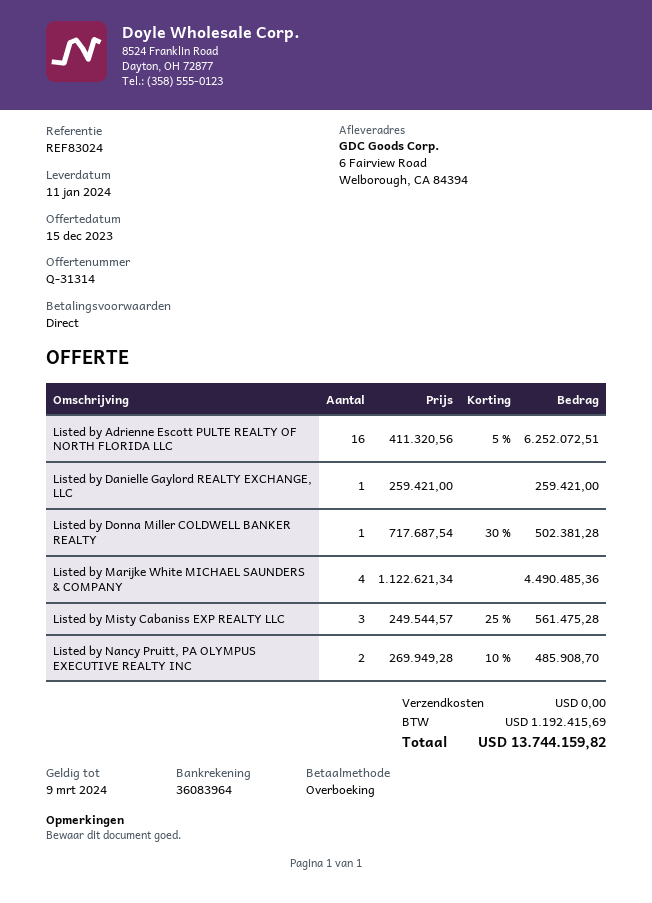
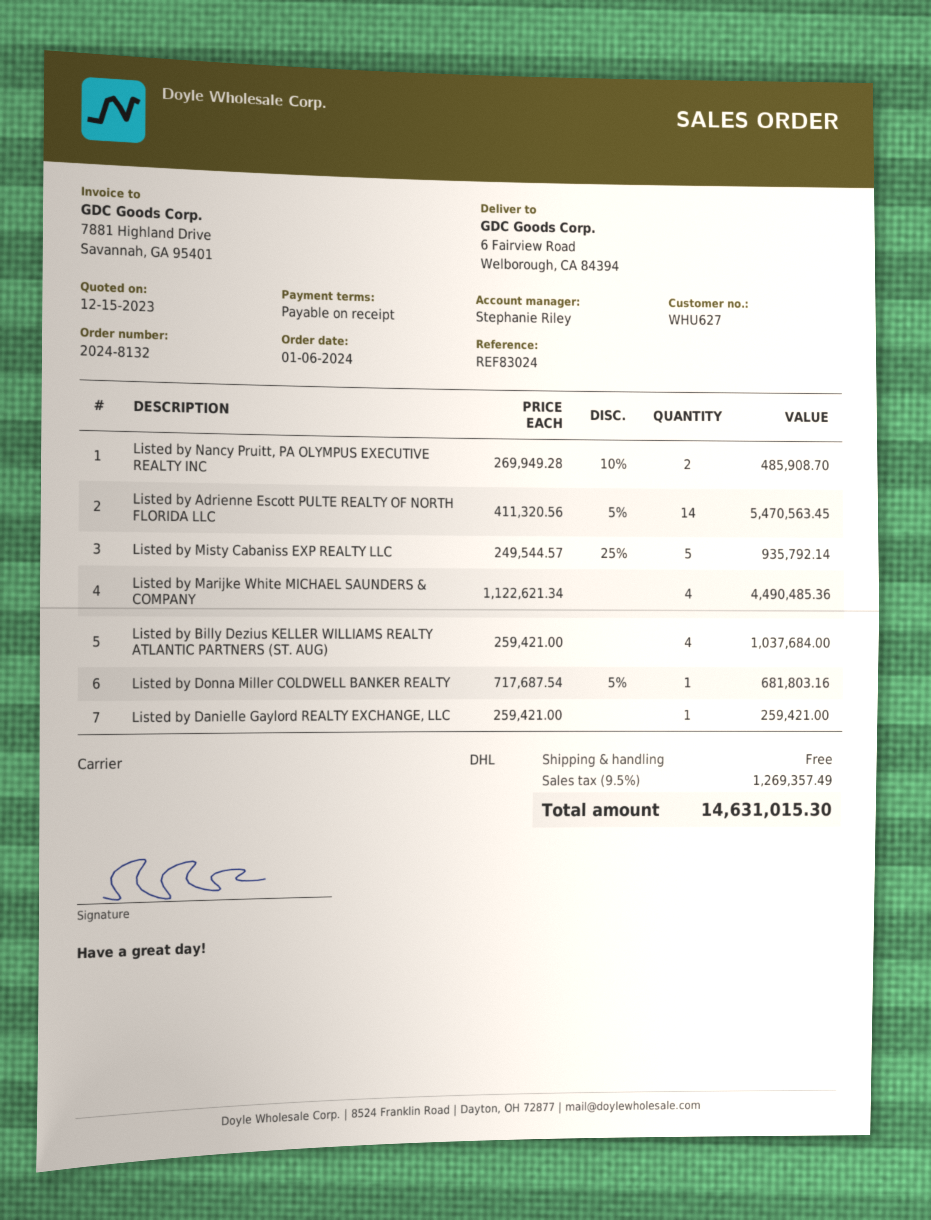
Listed by Adrienne Escott PULTE REALTY OF NORTH FLORIDA LLC: 16 x 411320.56 - 5% = 6252072.51 -> 14 x 411320.56 - 5% = 5470563.45
Listed by Donna Miller COLDWELL BANKER REALTY: 1 x 717687.54 - 30% = 502381.28 -> 1 x 717687.54 - 5% = 681803.16
Listed by Misty Cabaniss EXP REALTY LLC: 3 x 249544.57 - 25% = 561475.28 -> 5 x 249544.57 - 25% = 935792.14
Listed by Billy Dezius KELLER WILLIAMS REALTY ATLANTIC PARTNERS (ST. AUG): none -> 4 x 259421.00 = 1037684.00
tax: 1192415.69 -> 1269357.49
total: 13744159.82 -> 14631015.30

